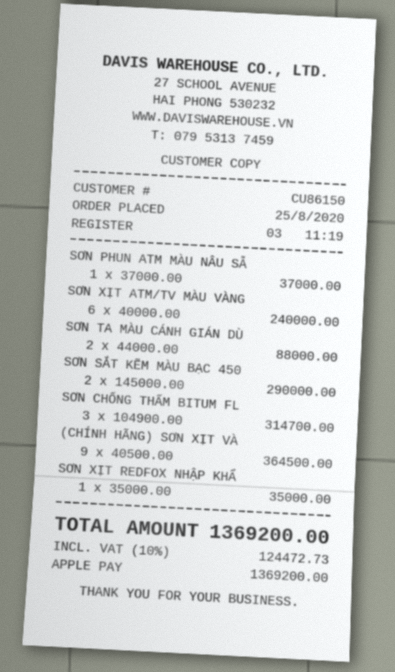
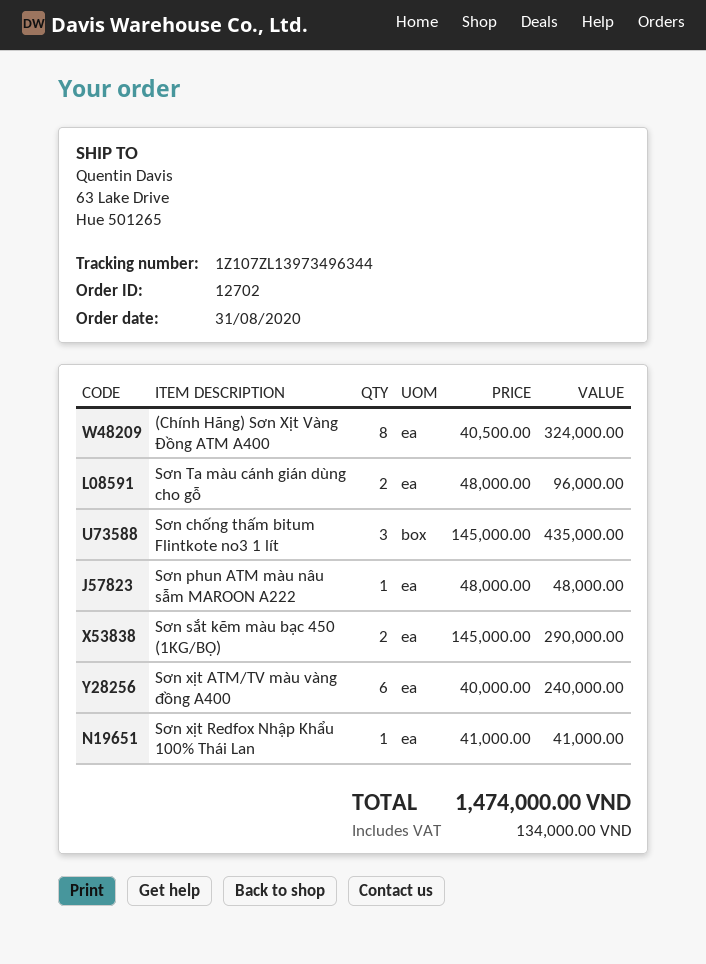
order date: 2020-08-25 -> 2020-08-31
SƠN PHUN ATM MÀU NÂU SẪ: 1 x 37000.00 = 37000.00 -> 1 x 48000.00 = 48000.00
SƠN TA MÀU CÁNH GIÁN DÙ: 2 x 44000.00 = 88000.00 -> 2 x 48000.00 = 96000.00
SƠN CHỐNG THẤM BITUM FL: 3 x 104900.00 = 314700.00 -> 3 x 145000.00 = 435000.00
(CHÍNH HÃNG) SƠN XỊT VÀ: 9 x 40500.00 = 364500.00 -> 8 x 40500.00 = 324000.00
SƠN XỊT REDFOX NHẬP KHẨ: 1 x 35000.00 = 35000.00 -> 1 x 41000.00 = 41000.00
tax: 124472.73 -> 134000.00
total: 1369200.00 -> 1474000.00

